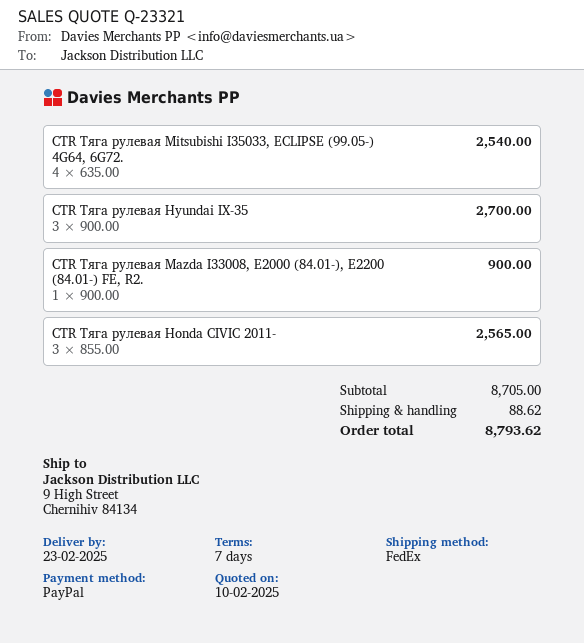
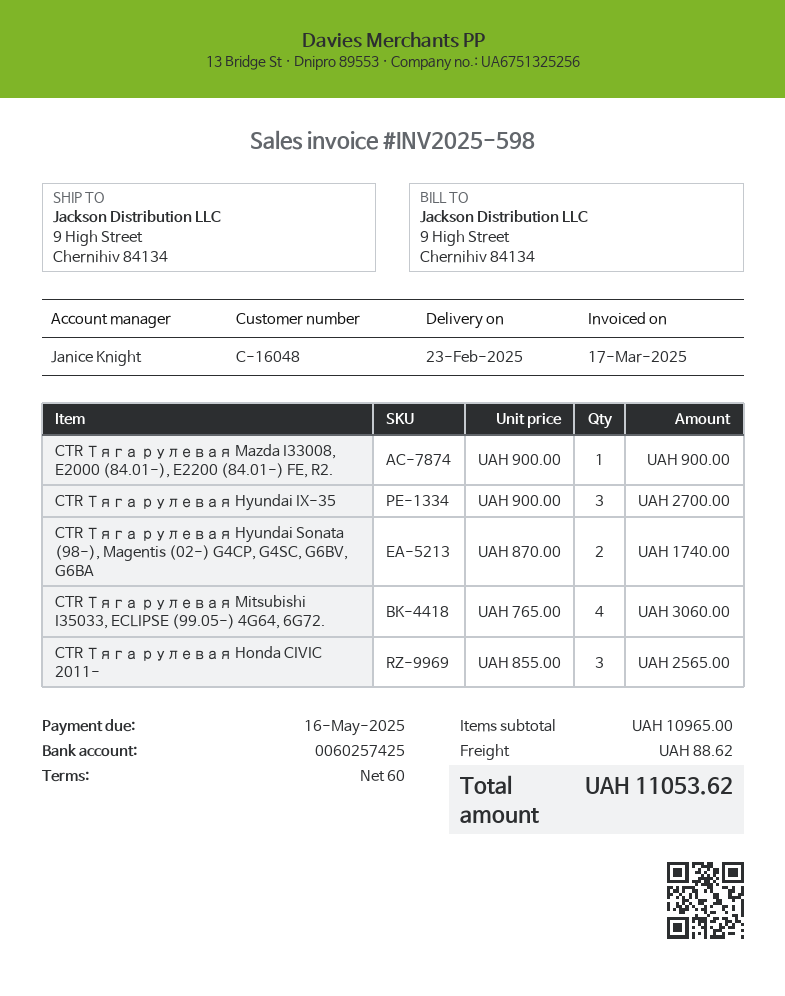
payment terms: 7 days -> 60 days
CTR Тяга рулевая Mitsubishi I35033, ECLIPSE (99.05-) 4G64, 6G72.: 4 x 635.00 = 2540.00 -> 4 x 765.00 = 3060.00
CTR Тяга рулевая Hyundai Sonata (98-), Magentis (02-) G4CP, G4SC, G6BV, G6BA: none -> 2 x 870.00 = 1740.00
subtotal: 8705.00 -> 10965.00
total: 8793.62 -> 11053.62

